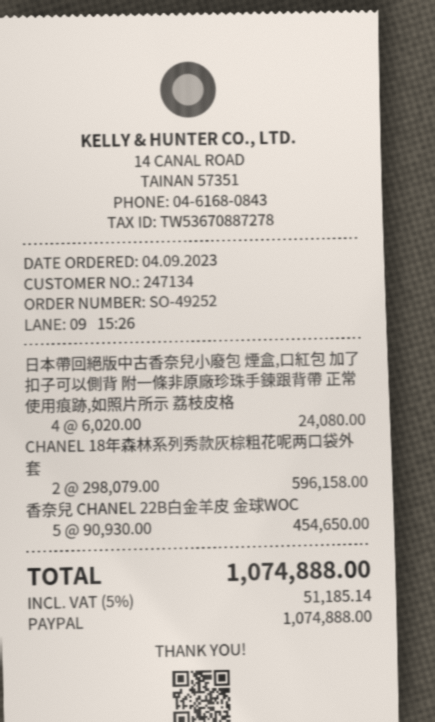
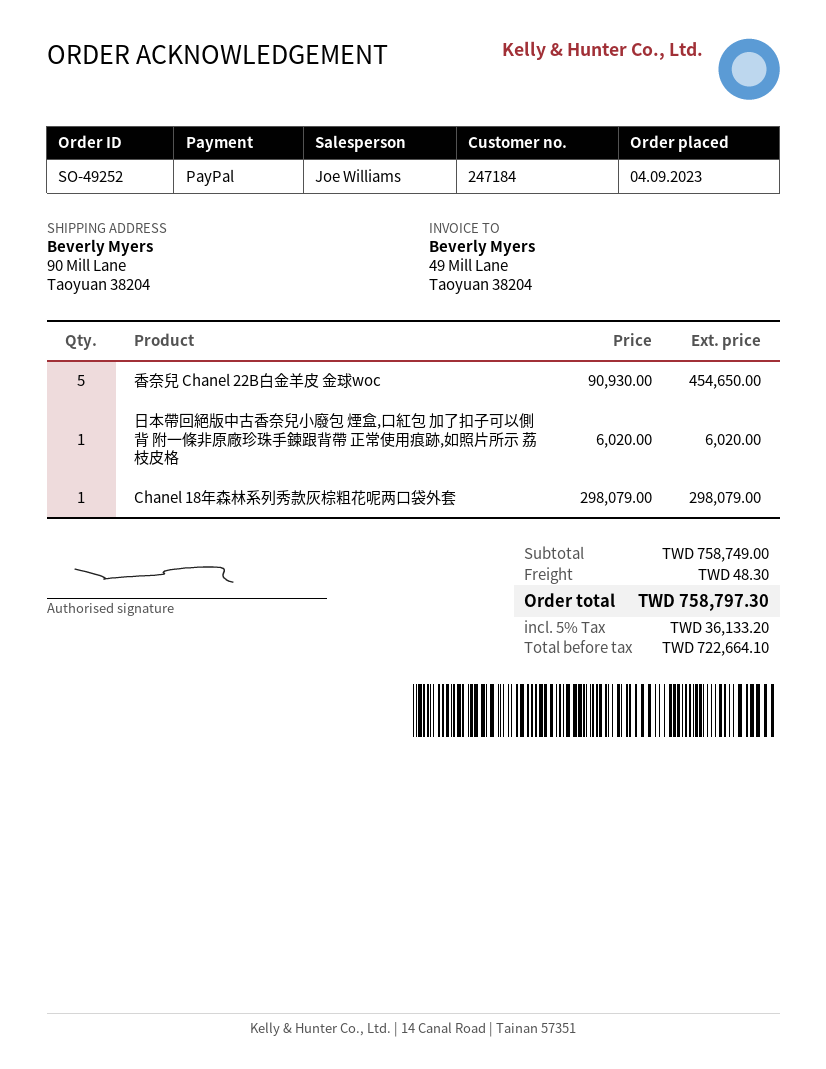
customer number: 247134 -> 247184
日本帶回絕版中古香奈兒小廢包 煙盒,口紅包 加了扣子可以側背 附一條非原廠珍珠手鍊跟背帶 正常使用痕跡,如照片所示 荔枝皮格: 4 x 6020.00 = 24080.00 -> 1 x 6020.00 = 6020.00
CHANEL 18年森林系列秀款灰棕粗花呢两口袋外套: 2 x 298079.00 = 596158.00 -> 1 x 298079.00 = 298079.00
shipping: none -> 48.30
tax: 5% = 51185.14 -> 5% = 36133.20
total: 1074888.00 -> 758797.30

